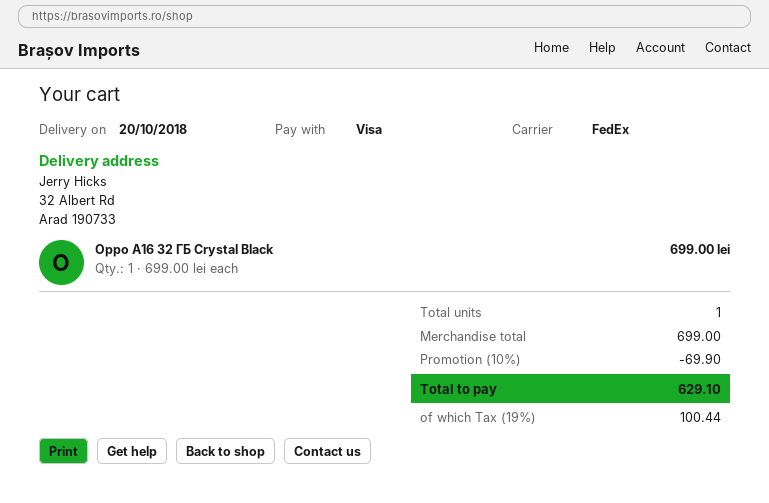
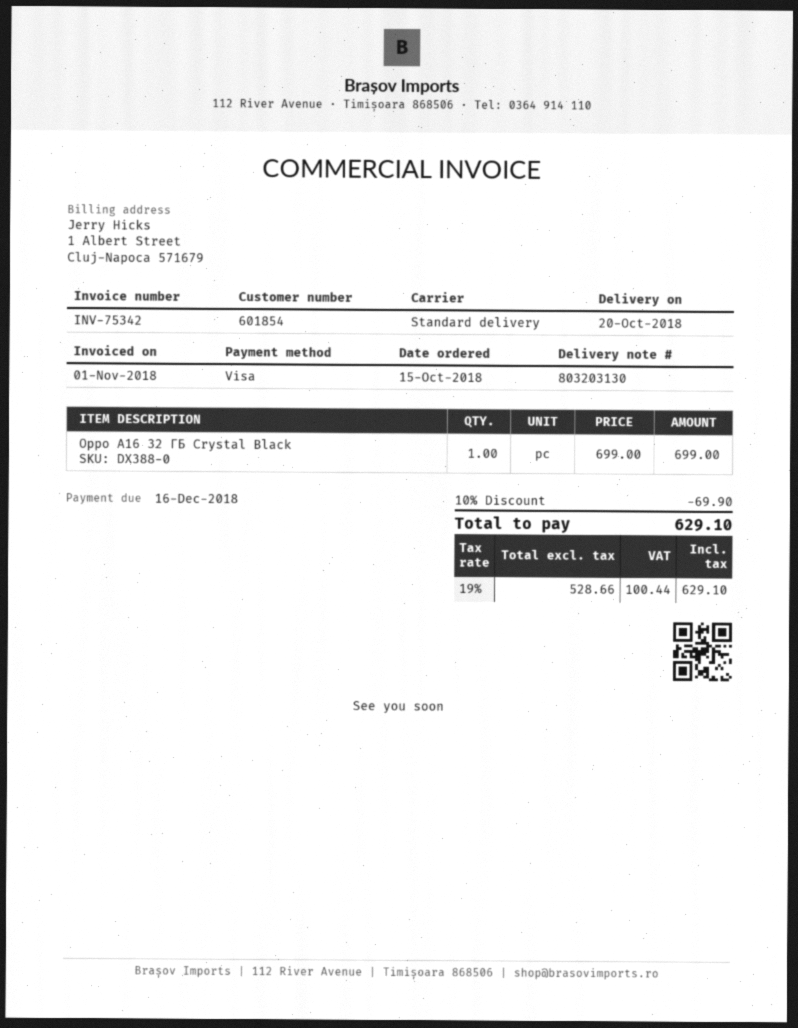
shipping method: FedEx -> standard

